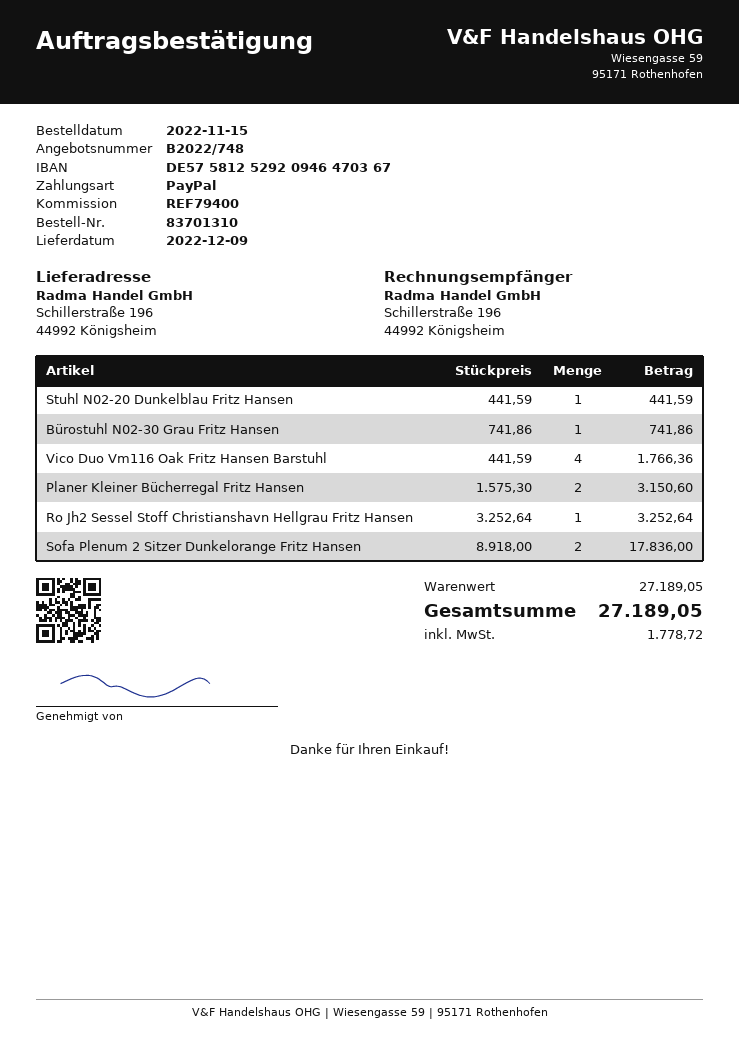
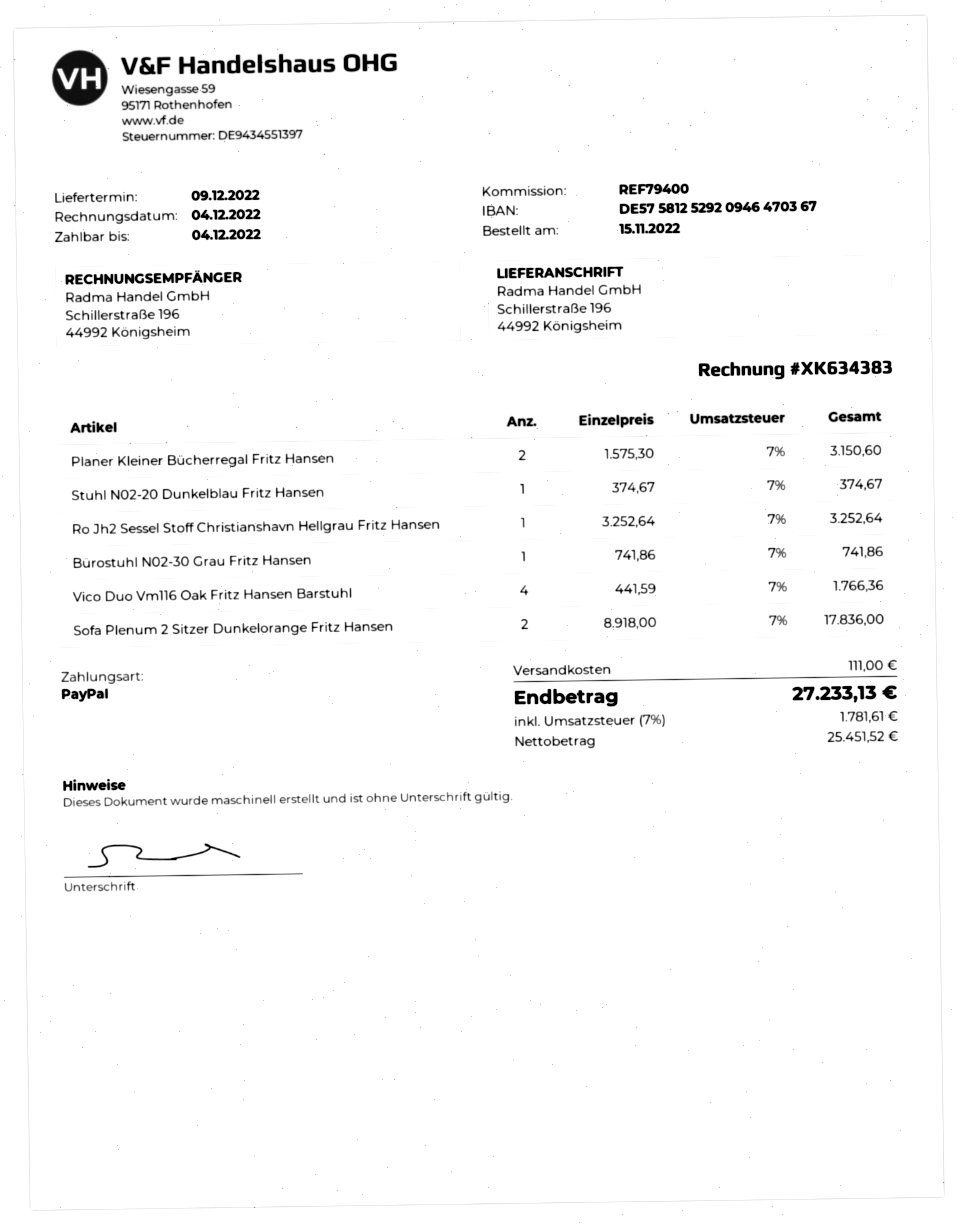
Stuhl N02-20 Dunkelblau Fritz Hansen: 1 x 441.59 = 441.59 -> 1 x 374.67 = 374.67
shipping: none -> 111.00
tax: 1778.72 -> 1781.61
total: 27189.05 -> 27233.13

